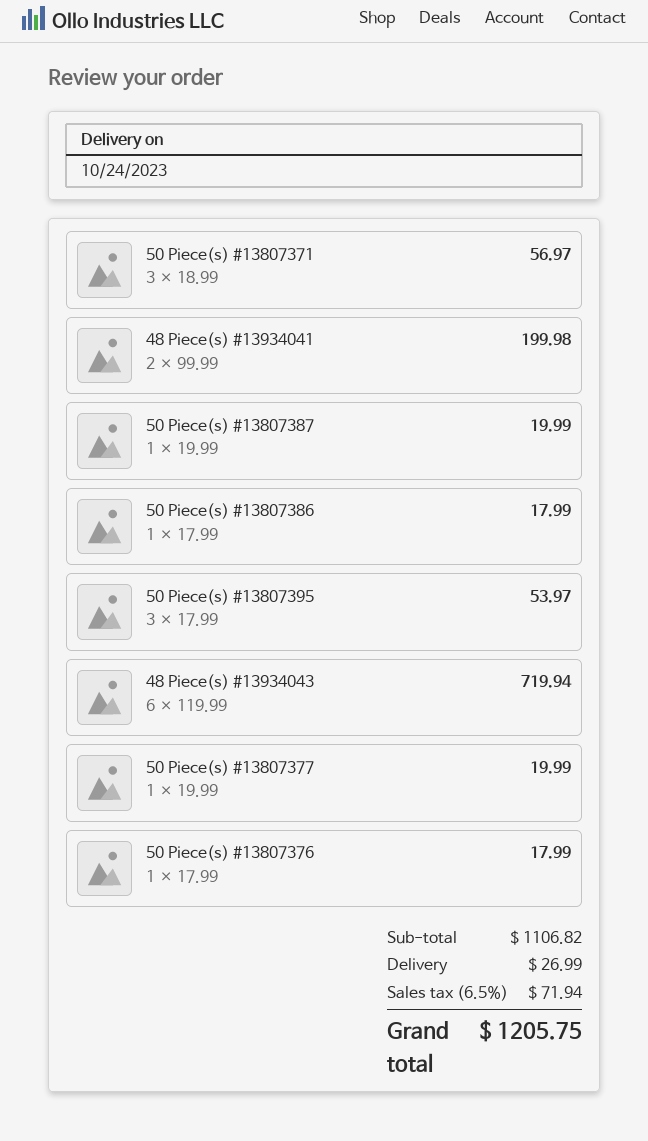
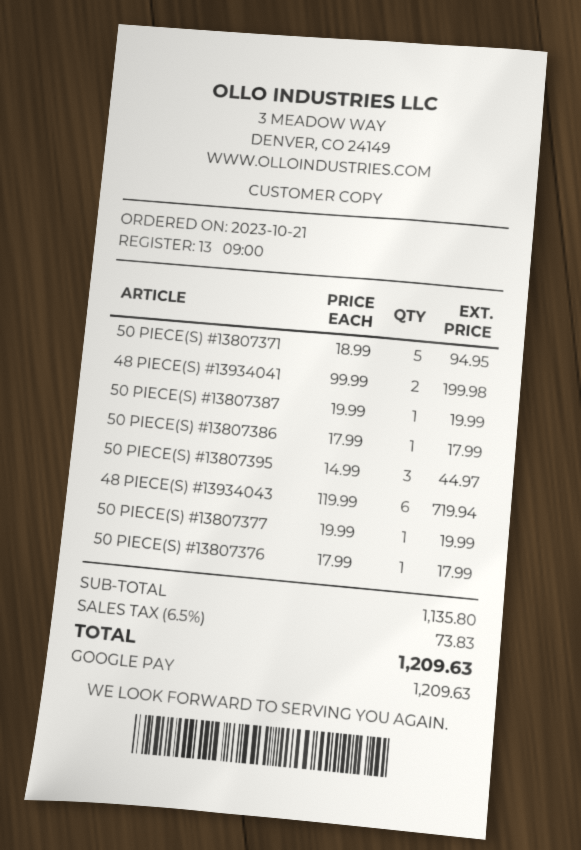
50 Piece(s) #13807371: 3 x 18.99 = 56.97 -> 5 x 18.99 = 94.95
50 Piece(s) #13807395: 3 x 17.99 = 53.97 -> 3 x 14.99 = 44.97
subtotal: 1106.82 -> 1135.80
shipping: 26.99 -> none
tax: 6.5% = 71.94 -> 6.5% = 73.83
total: 1205.75 -> 1209.63

